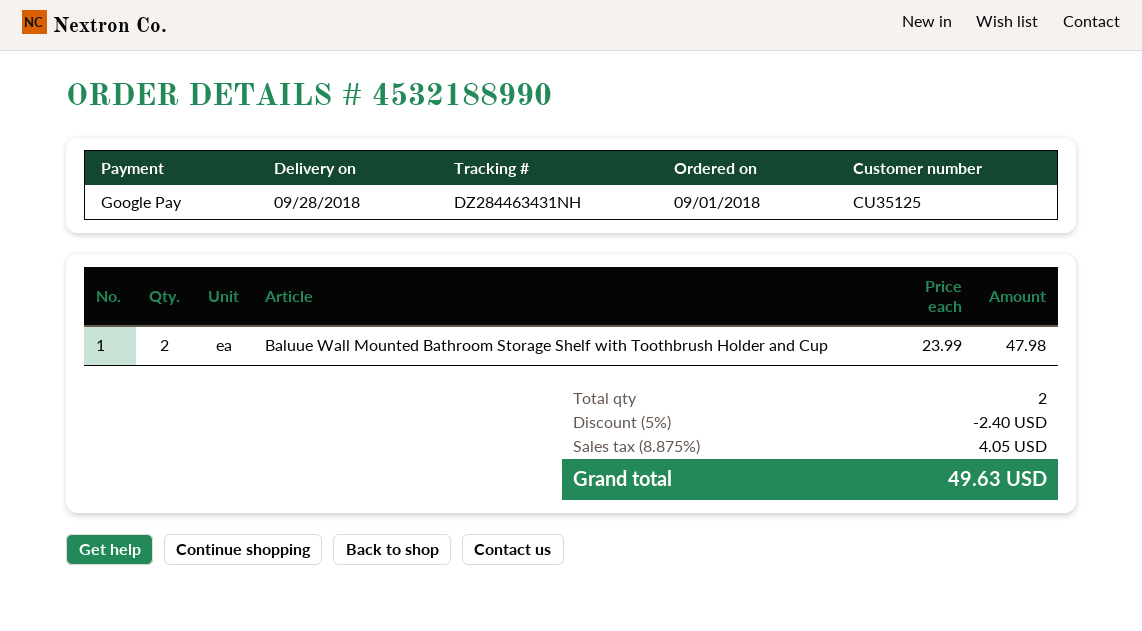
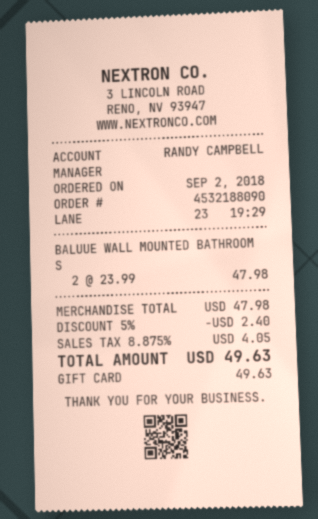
order number: 4532188990 -> 4532188090
order date: 2018-09-01 -> 2018-09-02
payment method: Google Pay -> gift card

